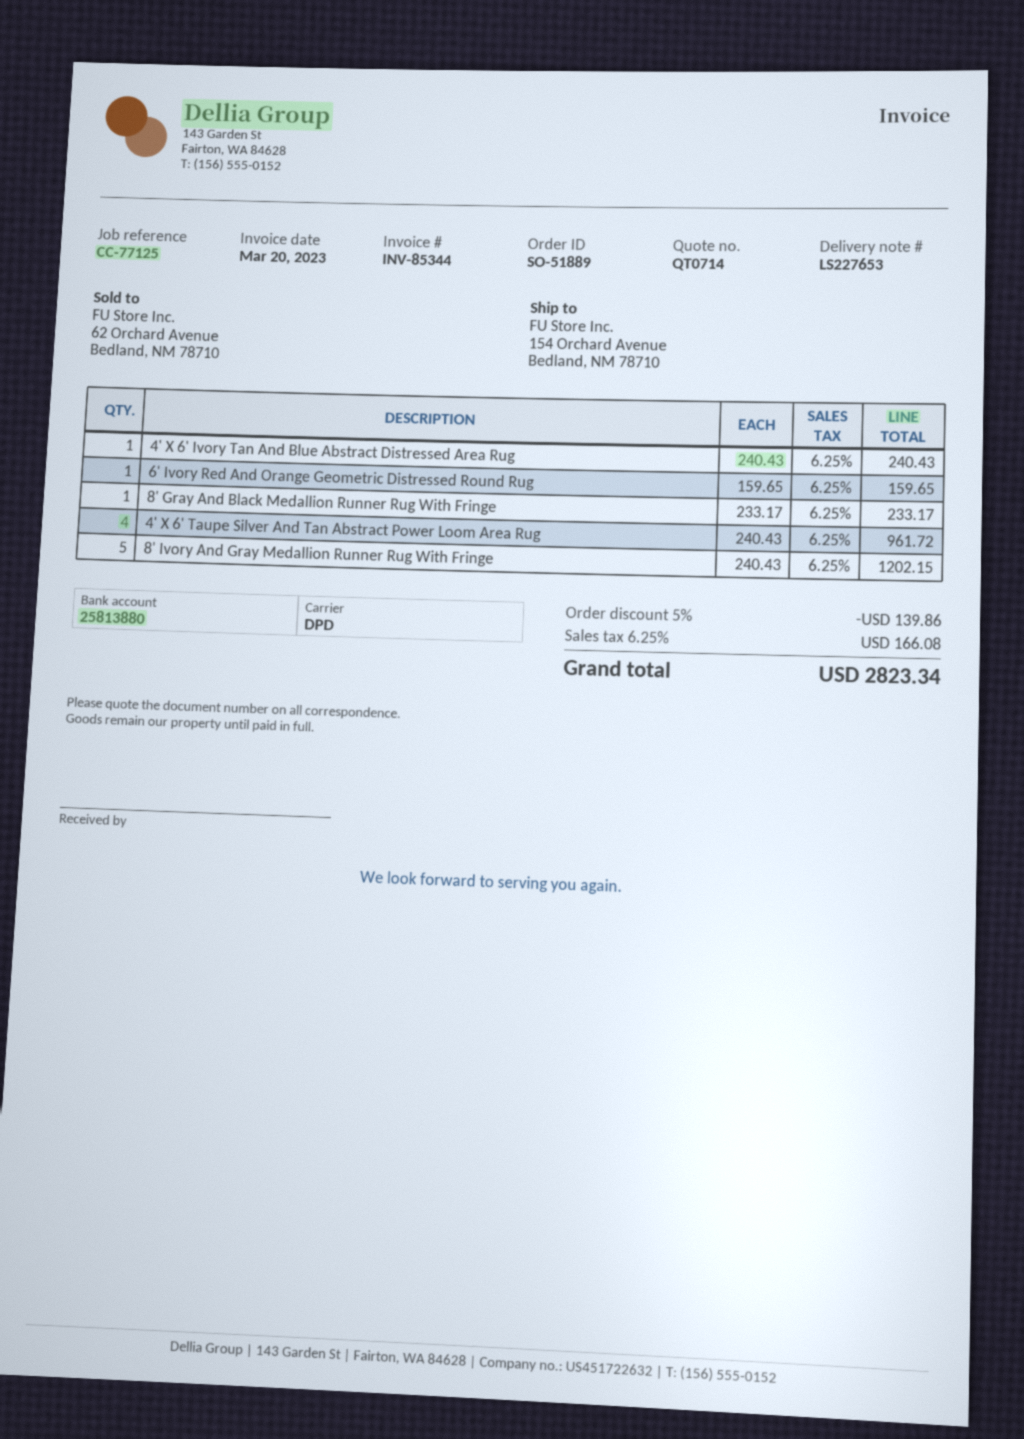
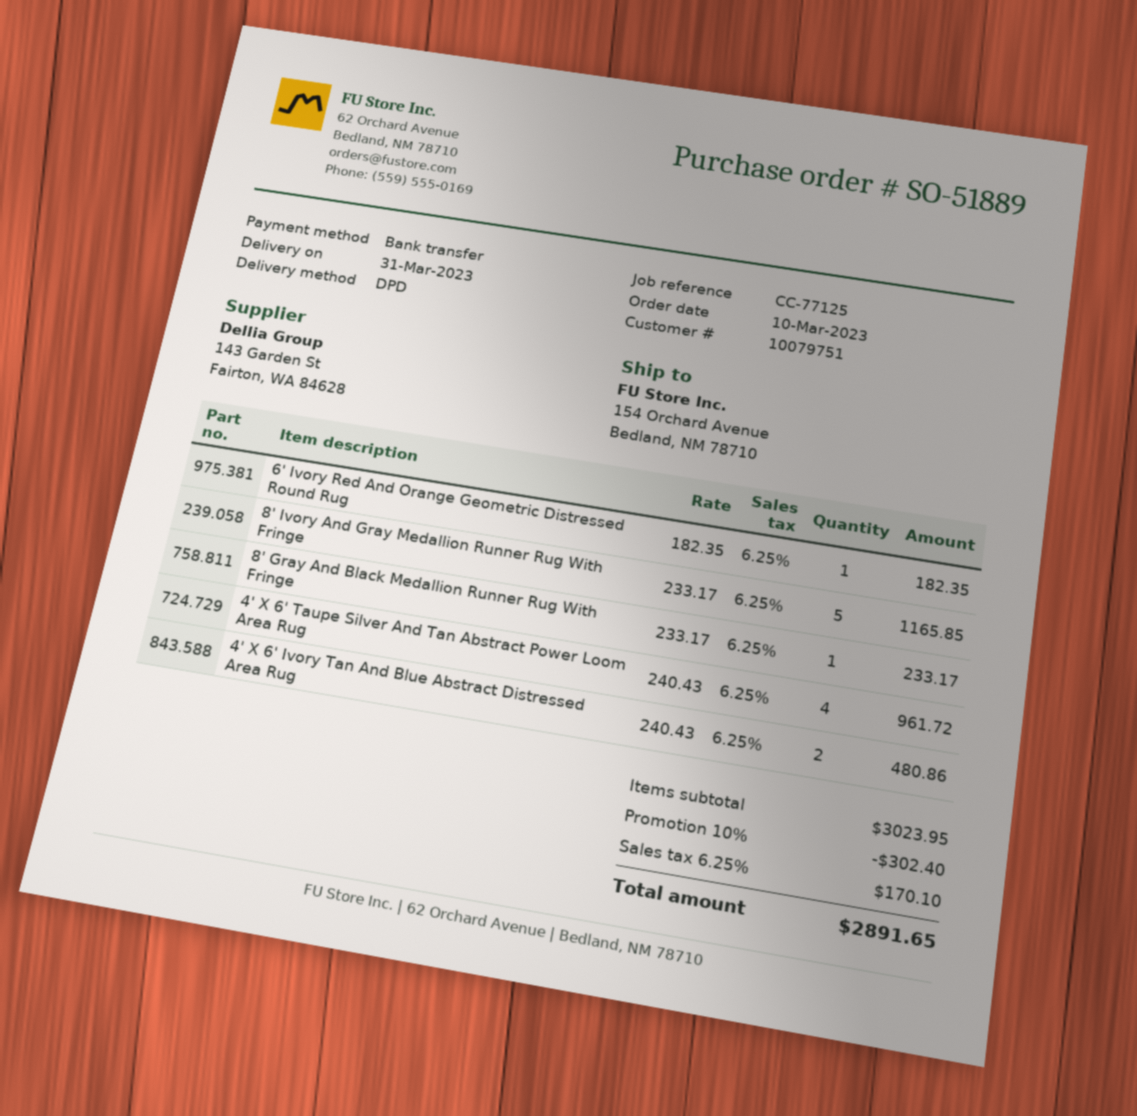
4' X 6' Ivory Tan And Blue Abstract Distressed Area Rug: 1 x 240.43 = 240.43 -> 2 x 240.43 = 480.86
6' Ivory Red And Orange Geometric Distressed Round Rug: 1 x 159.65 = 159.65 -> 1 x 182.35 = 182.35
8' Ivory And Gray Medallion Runner Rug With Fringe: 5 x 240.43 = 1202.15 -> 5 x 233.17 = 1165.85
discount: 5% = 139.86 -> 10% = 302.40
tax: 6.25% = 166.08 -> 6.25% = 170.10
total: 2823.34 -> 2891.65

